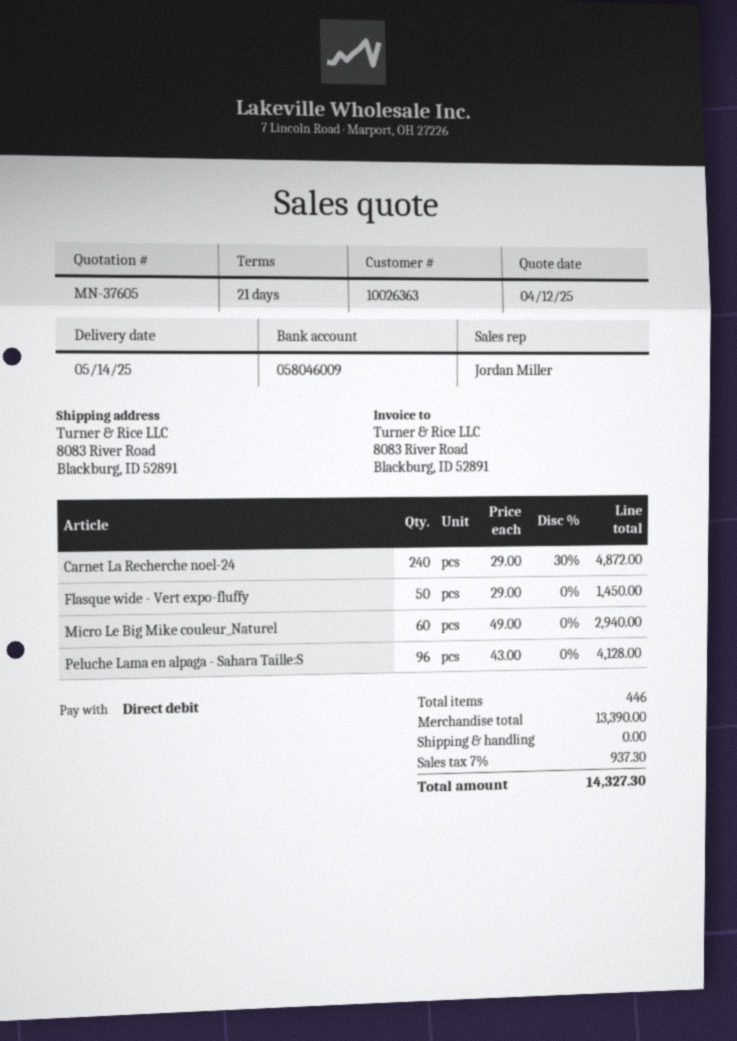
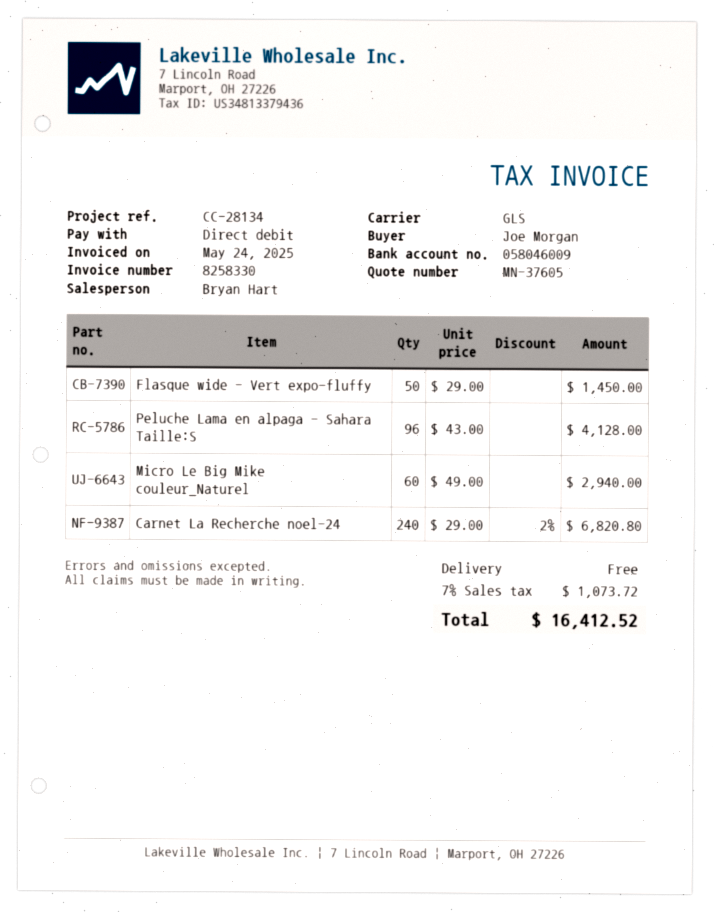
sales rep: Jordan Miller -> Bryan Hart
Carnet La Recherche noel-24: 240 x 29.00 - 30% = 4872.00 -> 240 x 29.00 - 2% = 6820.80
tax: 7% = 937.30 -> 7% = 1073.72
total: 14327.30 -> 16412.52

